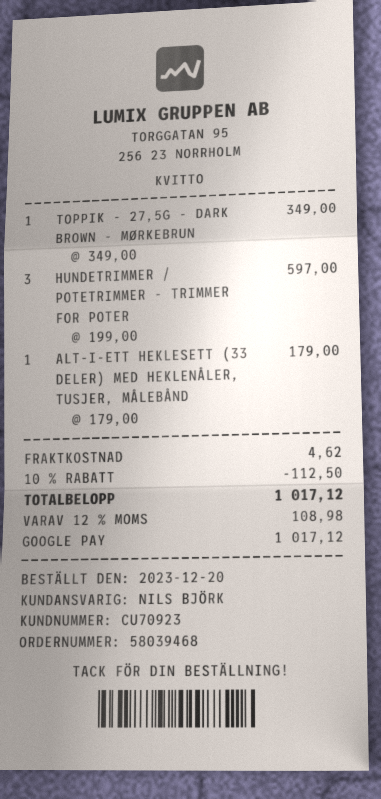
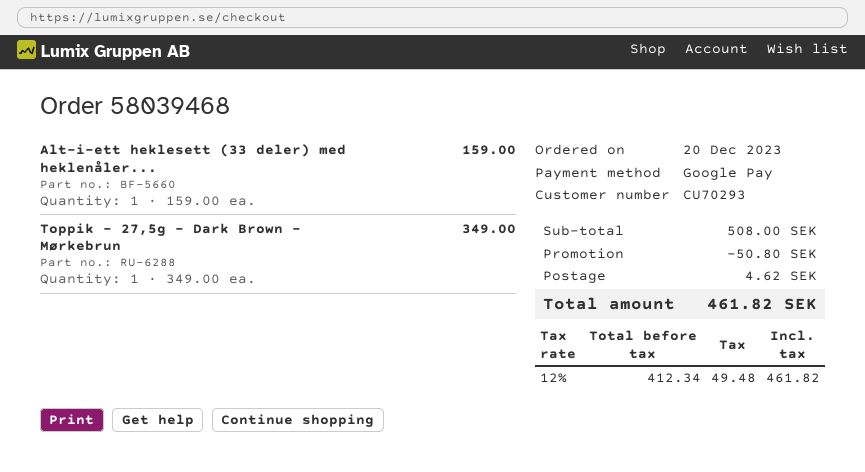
customer number: CU70923 -> CU70293
HUNDETRIMMER / POTETRIMMER - TRIMMER FOR POTER: 3 x 199.00 = 597.00 -> none
ALT-I-ETT HEKLESETT (33 DELER) MED HEKLENÅLER, TUSJER, MÅLEBÅND: 1 x 179.00 = 179.00 -> 1 x 159.00 = 159.00
discount: 112.50 -> 50.80
tax: 12% = 108.98 -> 12% = 49.48
total: 1017.12 -> 461.82

